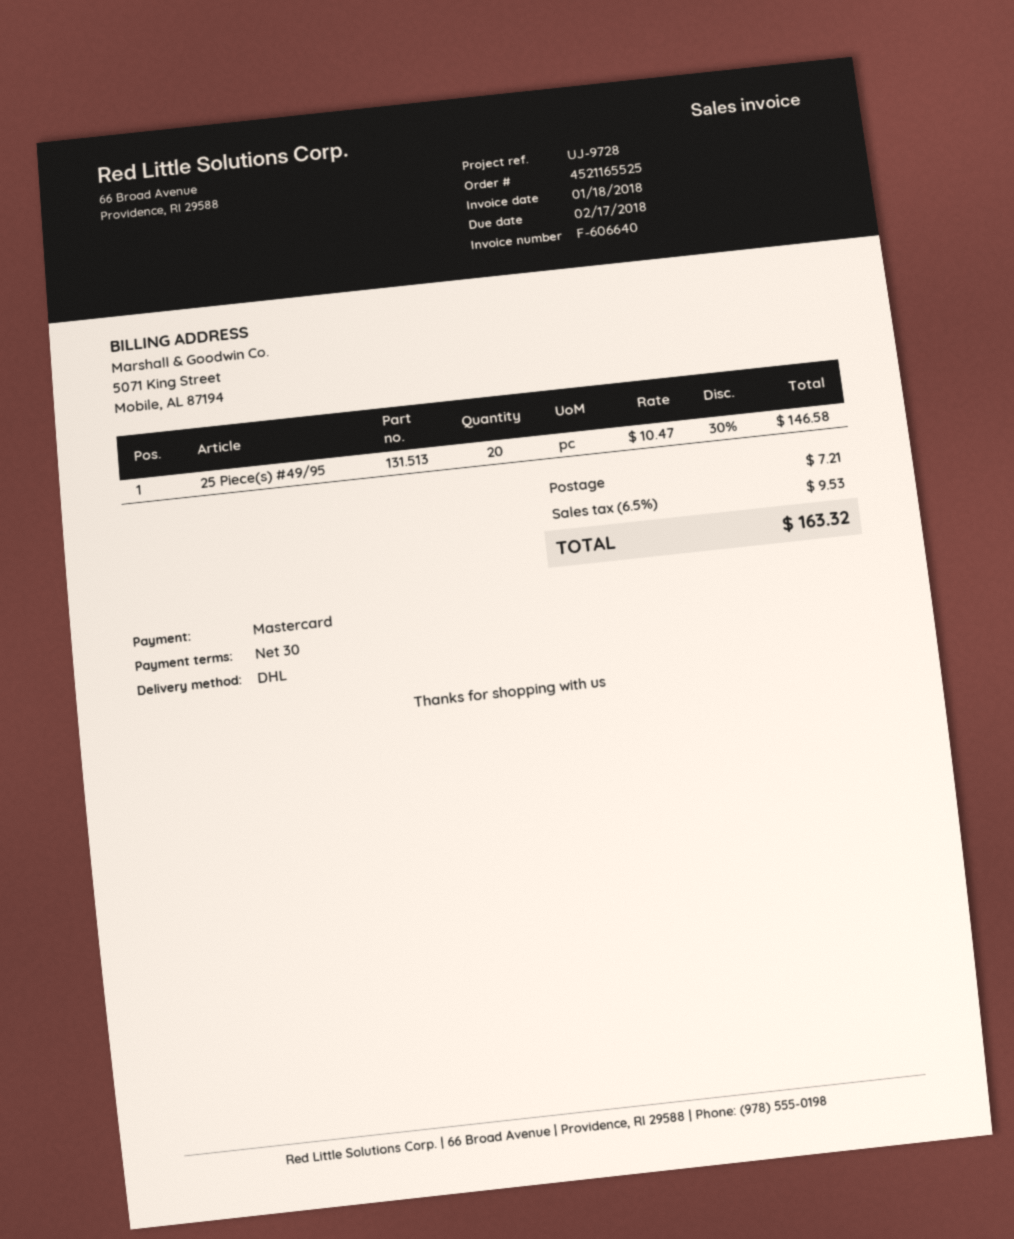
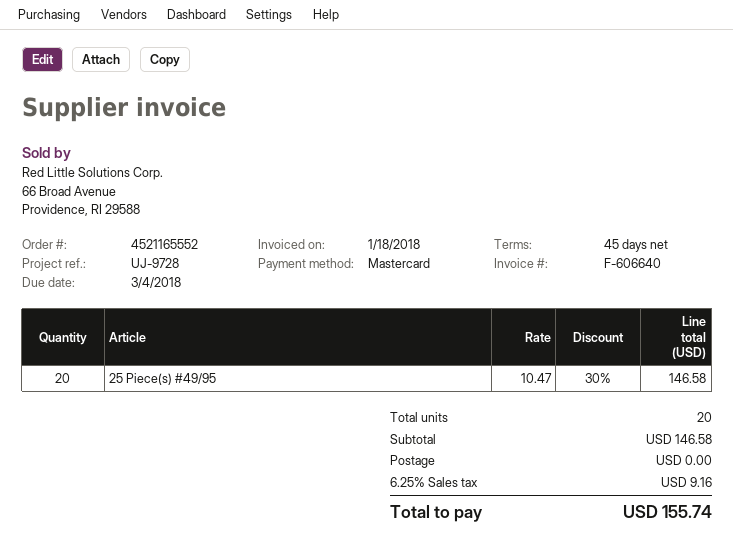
order number: 4521165525 -> 4521165552
payment terms: 30 days -> 45 days
due date: 2018-02-17 -> 2018-03-04
shipping: 7.21 -> 0.00
tax: 6.5% = 9.53 -> 6.25% = 9.16
total: 163.32 -> 155.74

